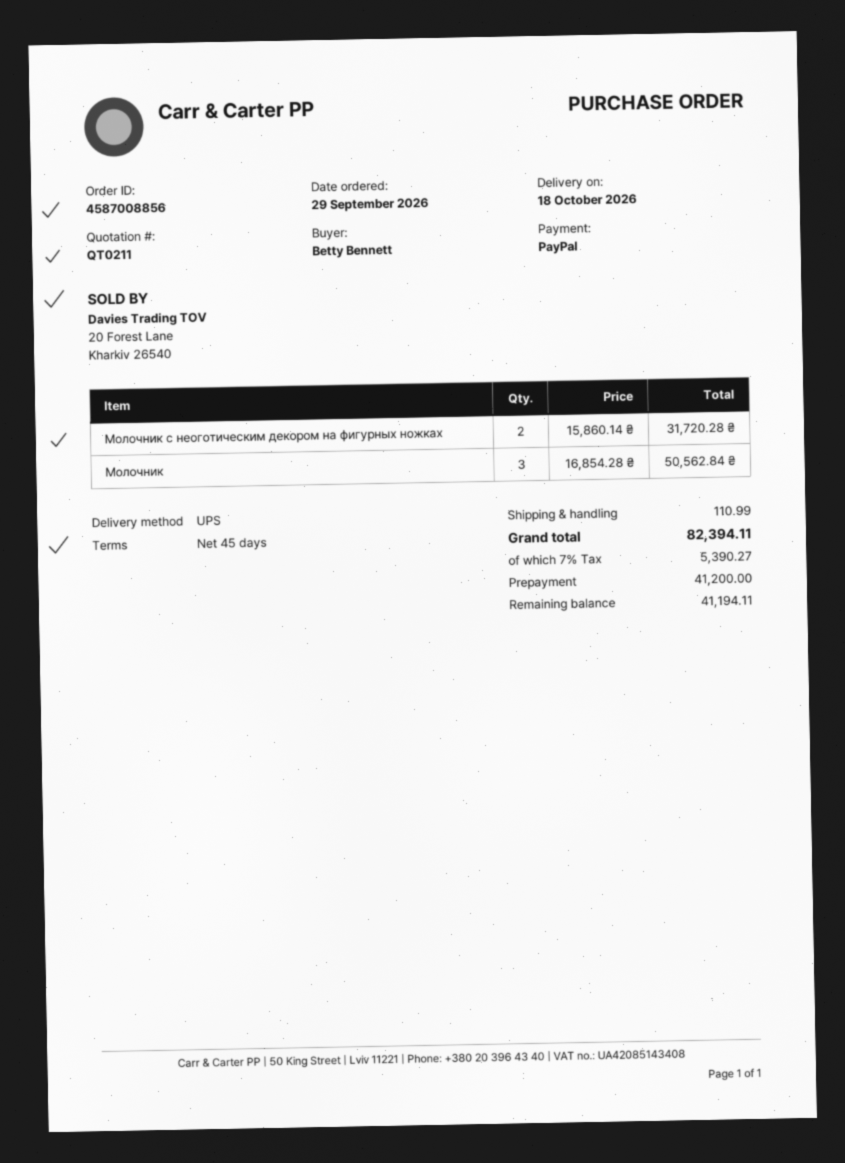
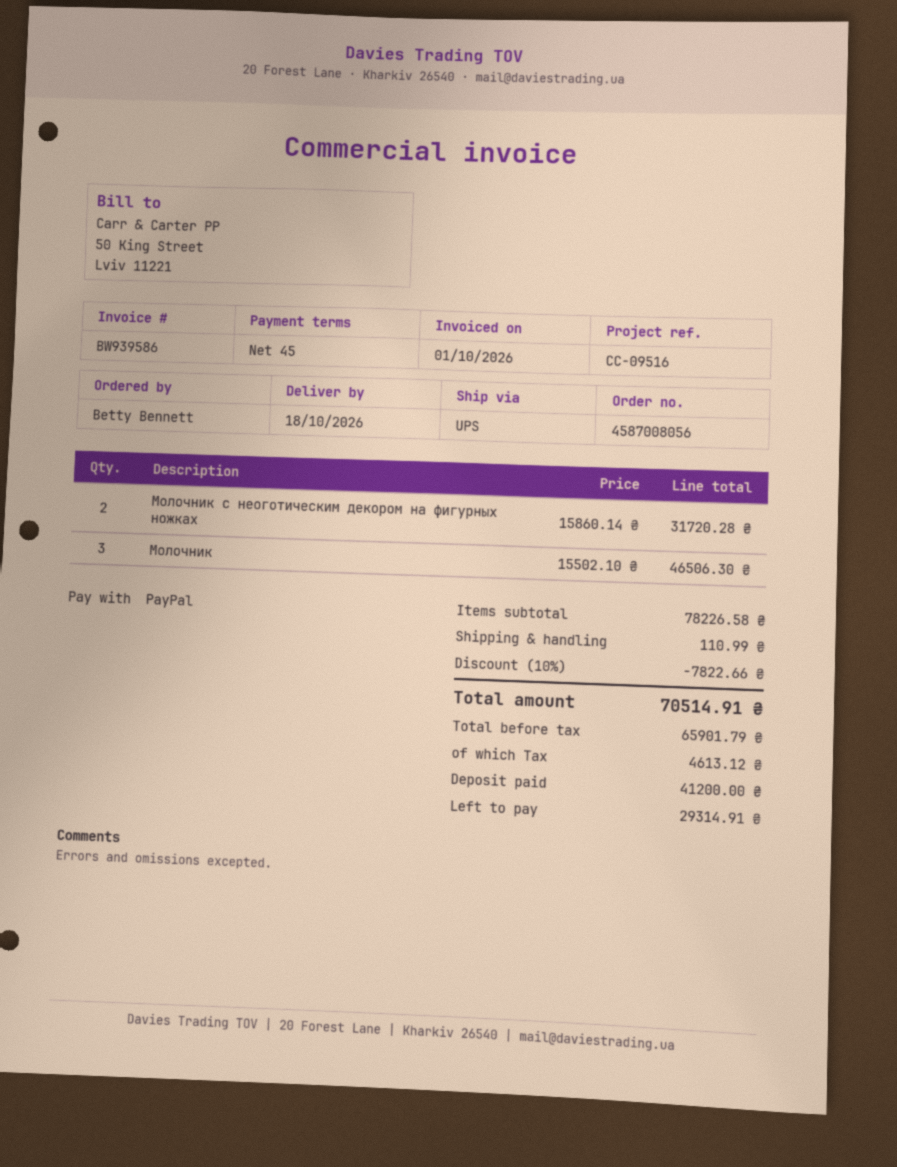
order number: 4587008856 -> 4587008056
Молочник: 3 x 16854.28 = 50562.84 -> 3 x 15502.10 = 46506.30
discount: none -> 10% = 7822.66
tax: 5390.27 -> 4613.12
total: 82394.11 -> 70514.91
balance: 41194.11 -> 29314.91

